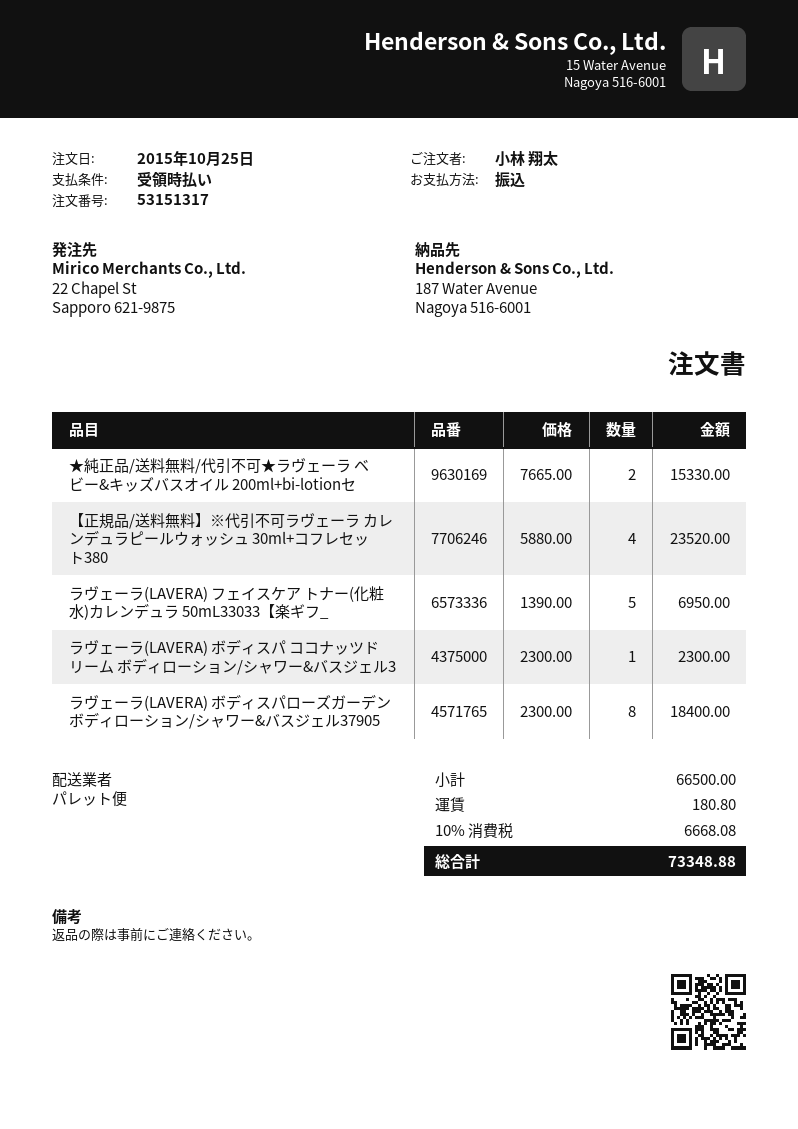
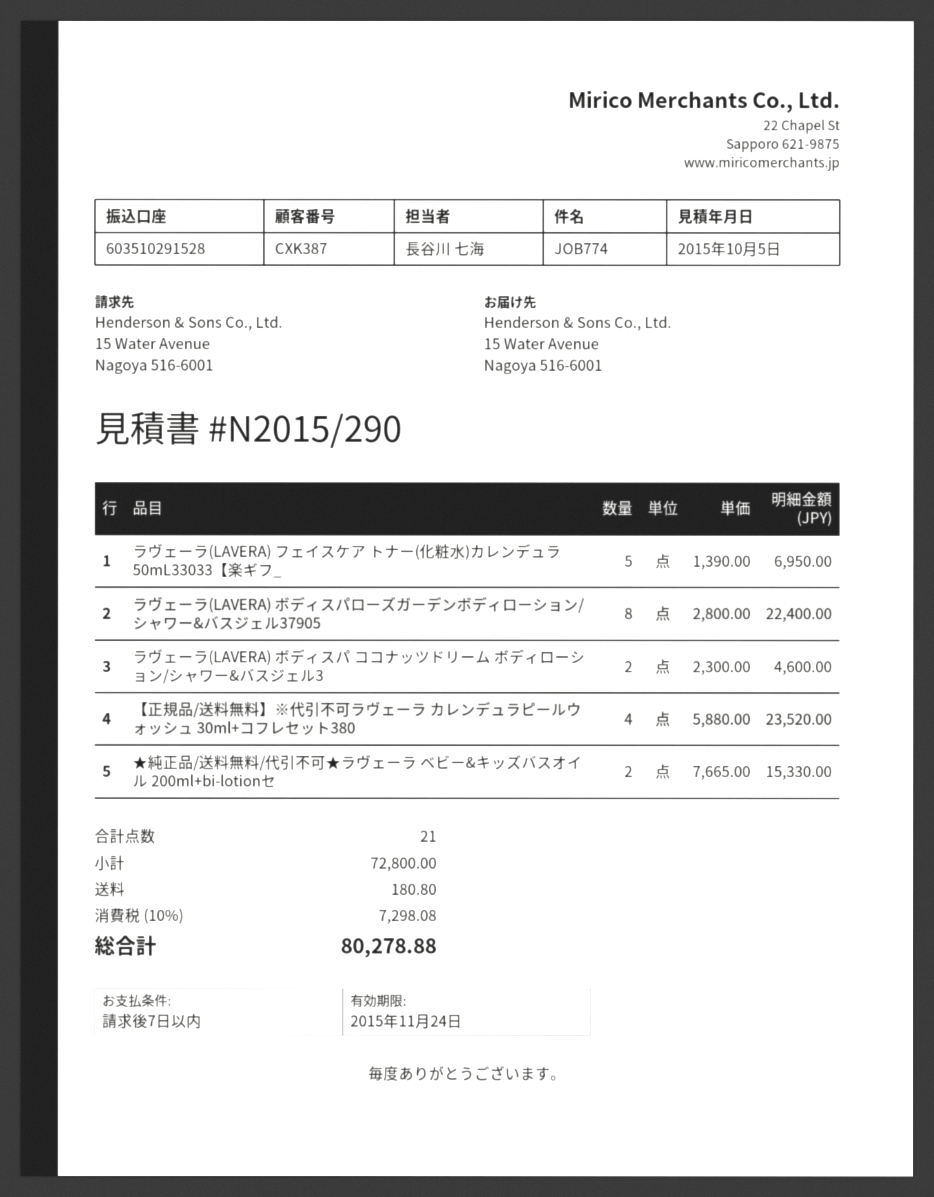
payment terms: on receipt -> 7 days
ship to: 187 Water Avenue, Nagoya 516-6001 -> 15 Water Avenue, Nagoya 516-6001
ラヴェーラ(LAVERA) ボディスパ ココナッツドリーム ボディローション/シャワー&バスジェル3: 1 x 2300.00 = 2300.00 -> 2 x 2300.00 = 4600.00
ラヴェーラ(LAVERA) ボディスパローズガーデンボディローション/シャワー&バスジェル37905: 8 x 2300.00 = 18400.00 -> 8 x 2800.00 = 22400.00
subtotal: 66500.00 -> 72800.00
tax: 10% = 6668.08 -> 10% = 7298.08
total: 73348.88 -> 80278.88

